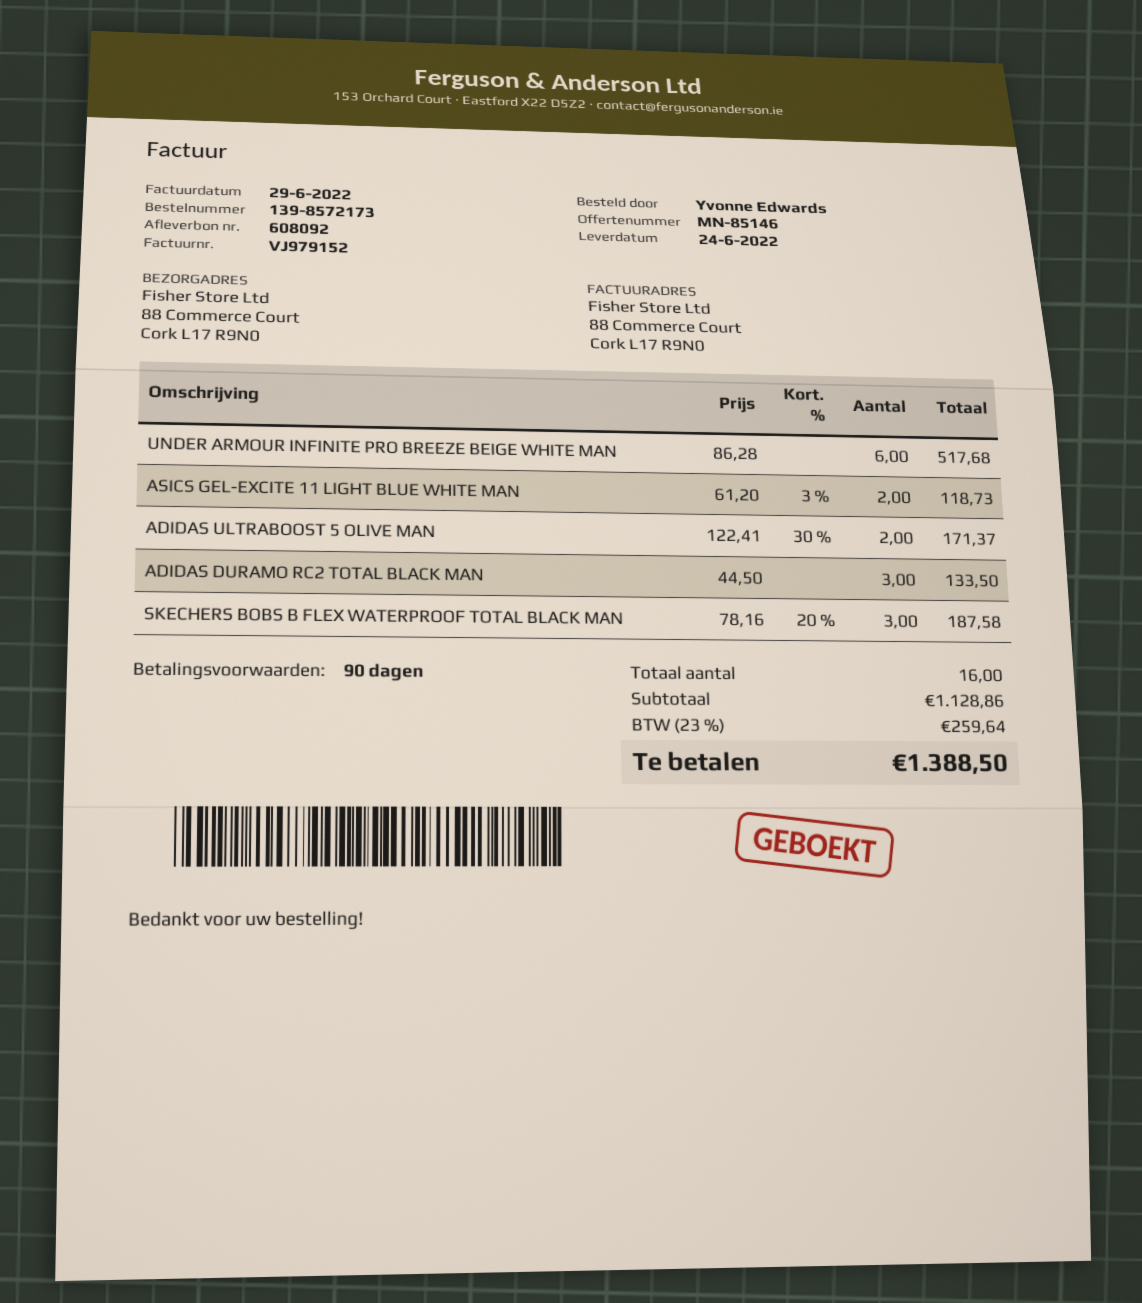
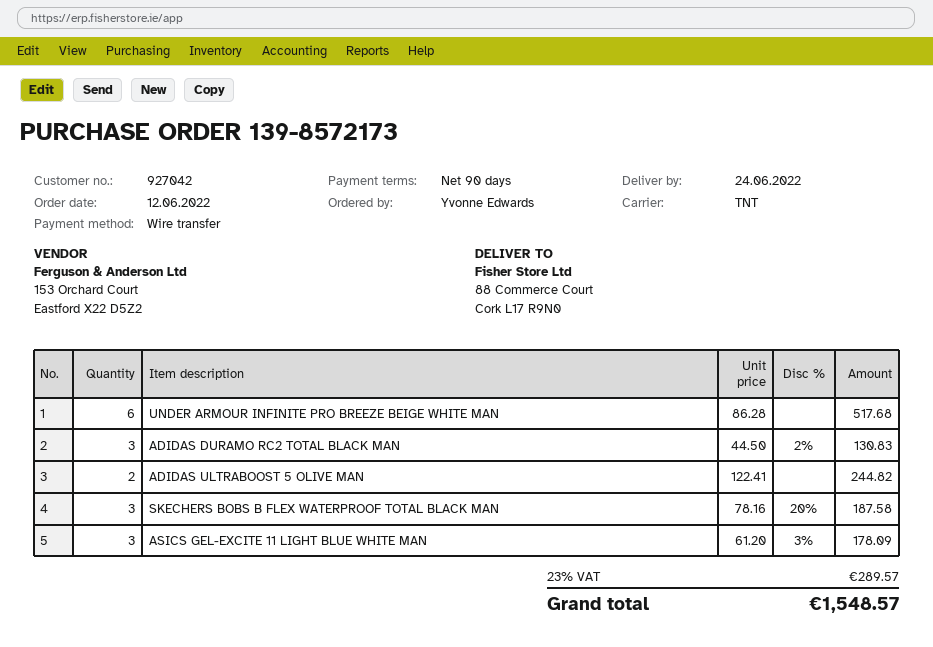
ASICS GEL-EXCITE 11 LIGHT BLUE WHITE MAN: 2 x 61.20 - 3% = 118.73 -> 3 x 61.20 - 3% = 178.09
ADIDAS ULTRABOOST 5 OLIVE MAN: 2 x 122.41 - 30% = 171.37 -> 2 x 122.41 = 244.82
ADIDAS DURAMO RC2 TOTAL BLACK MAN: 3 x 44.50 = 133.50 -> 3 x 44.50 - 2% = 130.83
tax: 23% = 259.64 -> 23% = 289.57
total: 1388.50 -> 1548.57

